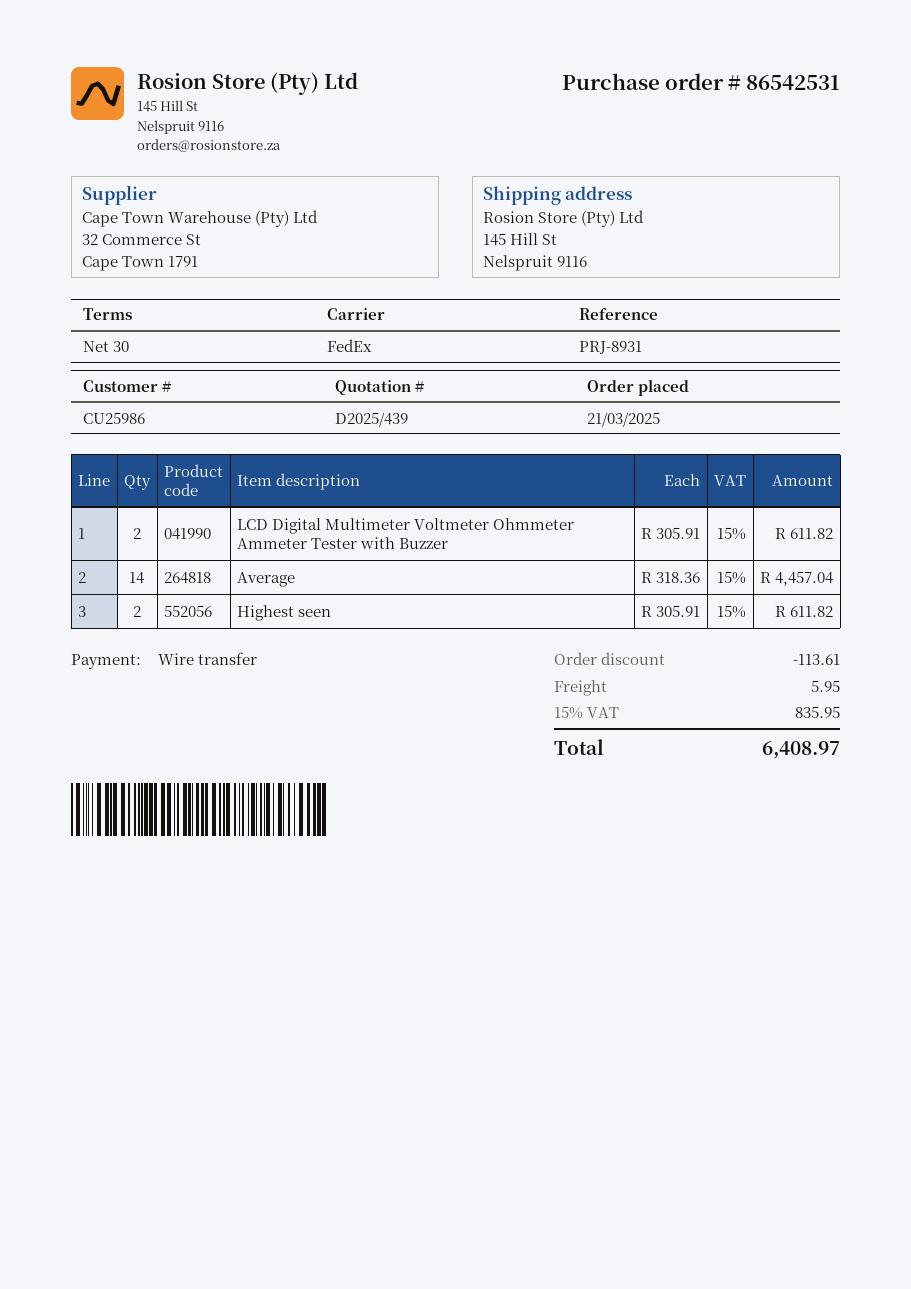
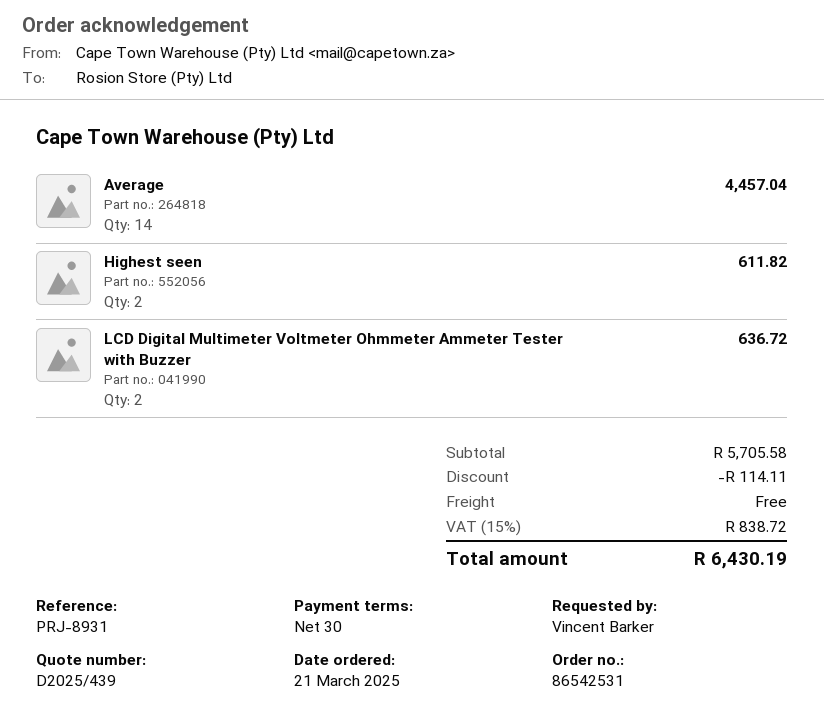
LCD Digital Multimeter Voltmeter Ohmmeter Ammeter Tester with Buzzer: 2 for 611.82 -> 2 for 636.72
discount: 113.61 -> 114.11
shipping: 5.95 -> 0.00
tax: 15% = 835.95 -> 15% = 838.72
total: 6408.97 -> 6430.19

